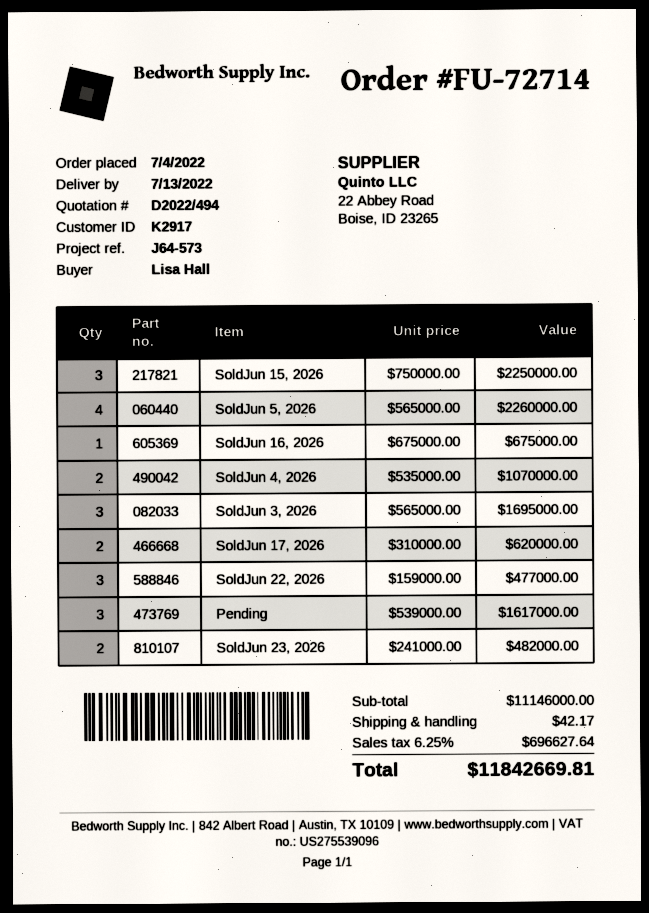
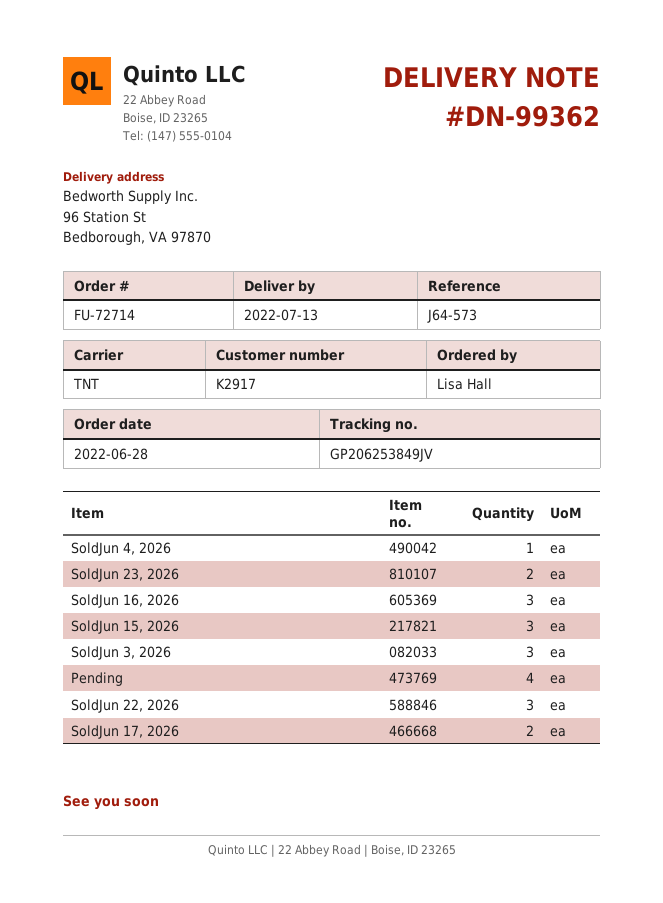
order date: 2022-07-04 -> 2022-06-28
SoldJun 5, 2026: 4 -> none
SoldJun 16, 2026: 1 -> 3
SoldJun 4, 2026: 2 -> 1
Pending: 3 -> 4

